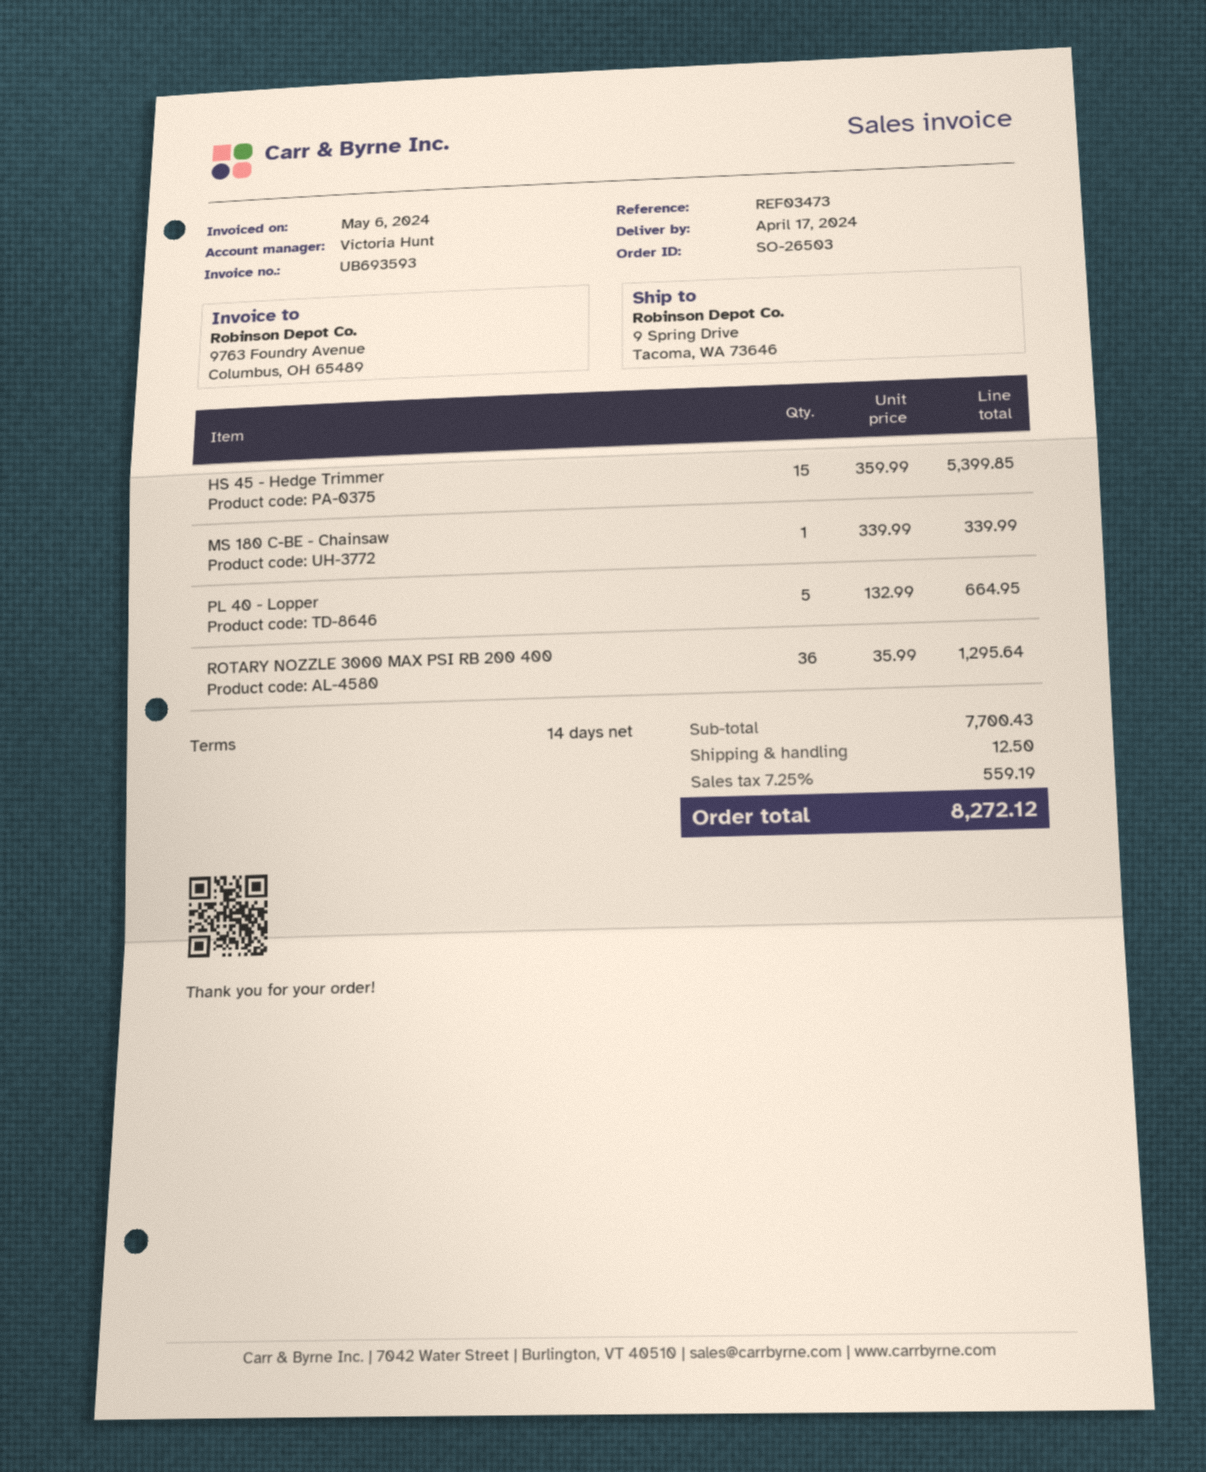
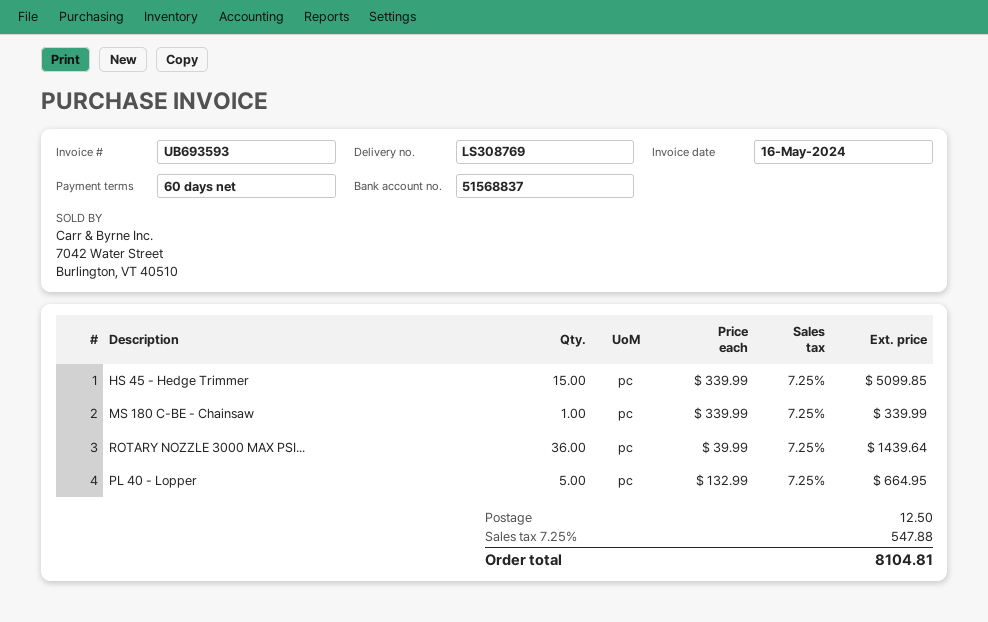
invoice date: 2024-05-06 -> 2024-05-16
payment terms: 14 days -> 60 days
HS 45 - Hedge Trimmer: 15 x 359.99 = 5399.85 -> 15 x 339.99 = 5099.85
ROTARY NOZZLE 3000 MAX PSI RB 200 400: 36 x 35.99 = 1295.64 -> 36 x 39.99 = 1439.64
tax: 7.25% = 559.19 -> 7.25% = 547.88
total: 8272.12 -> 8104.81

